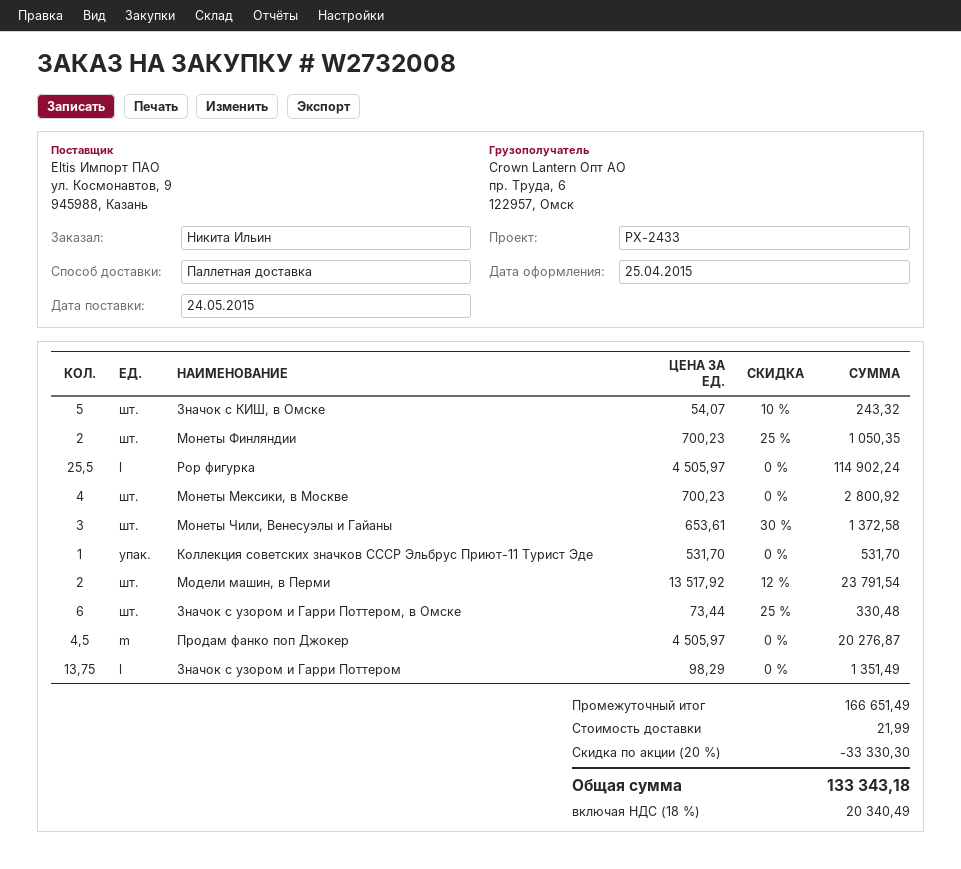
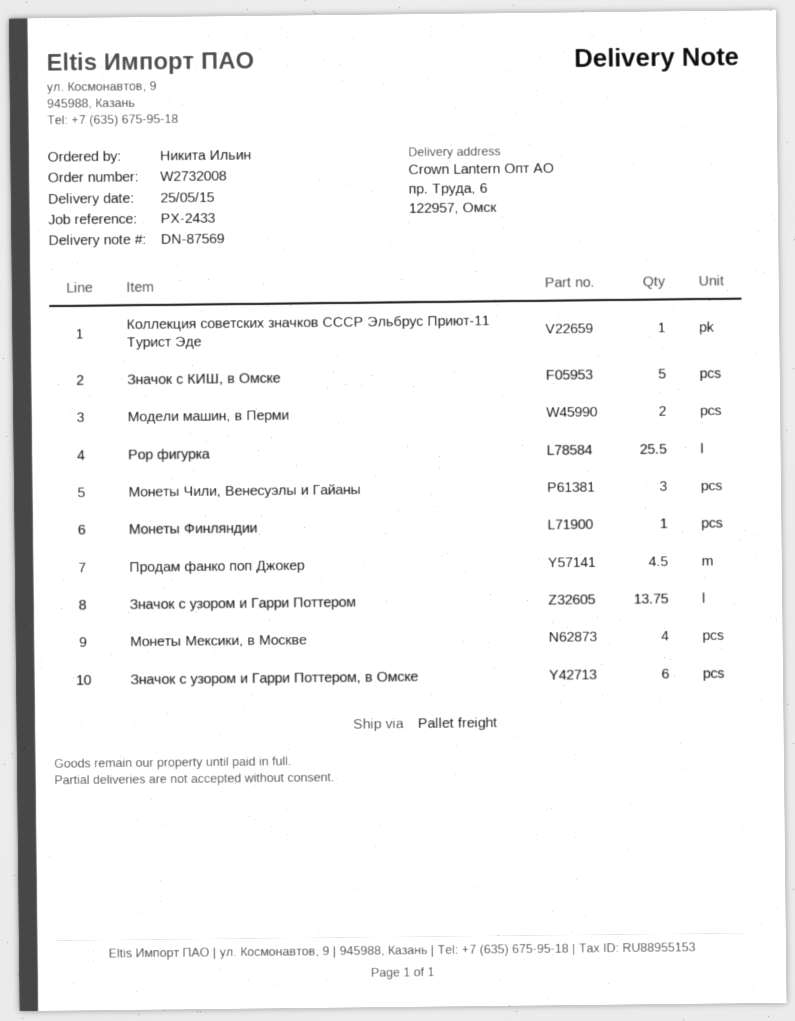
delivery date: 2015-05-24 -> 2015-05-25
Монеты Финляндии: 2 -> 1

